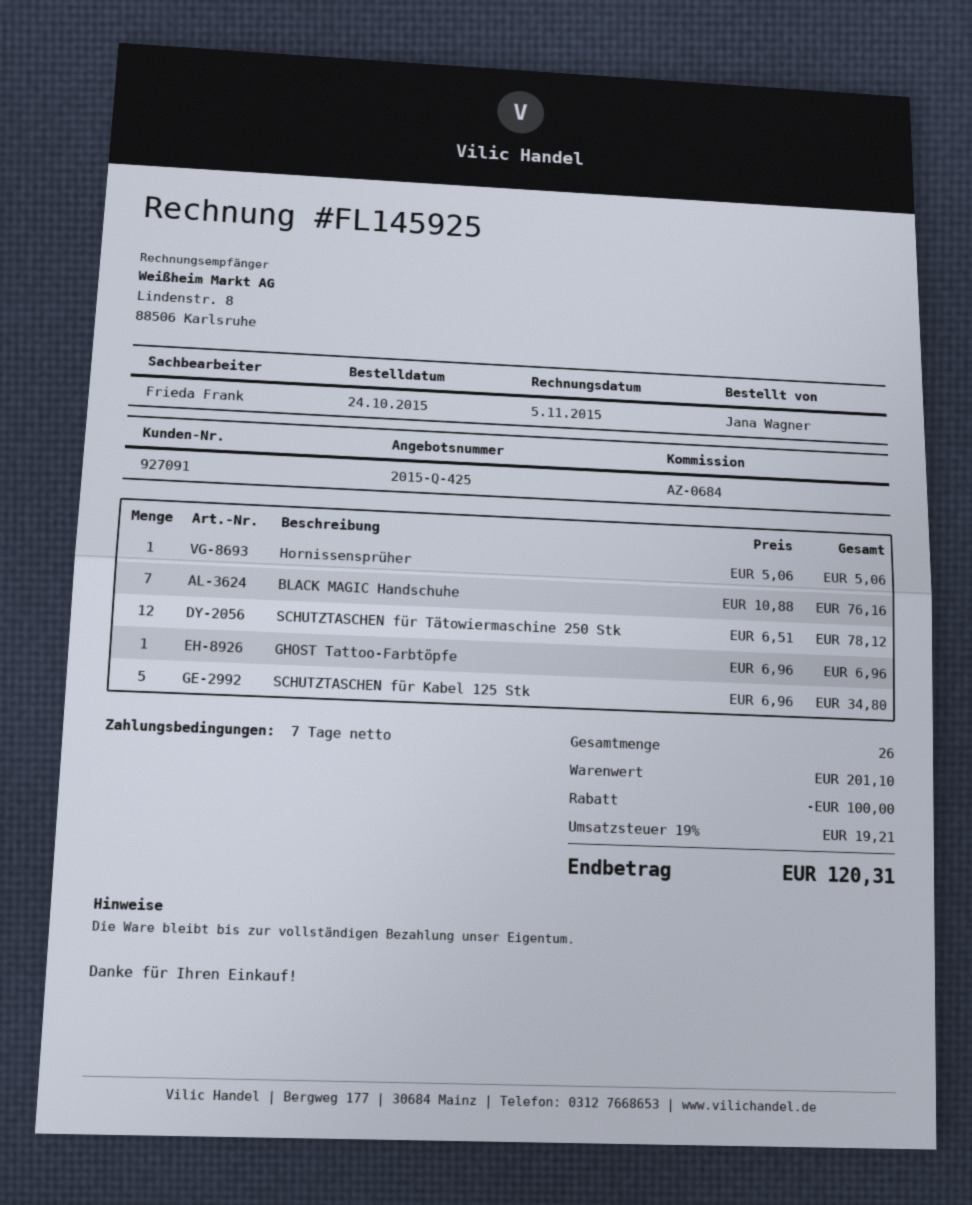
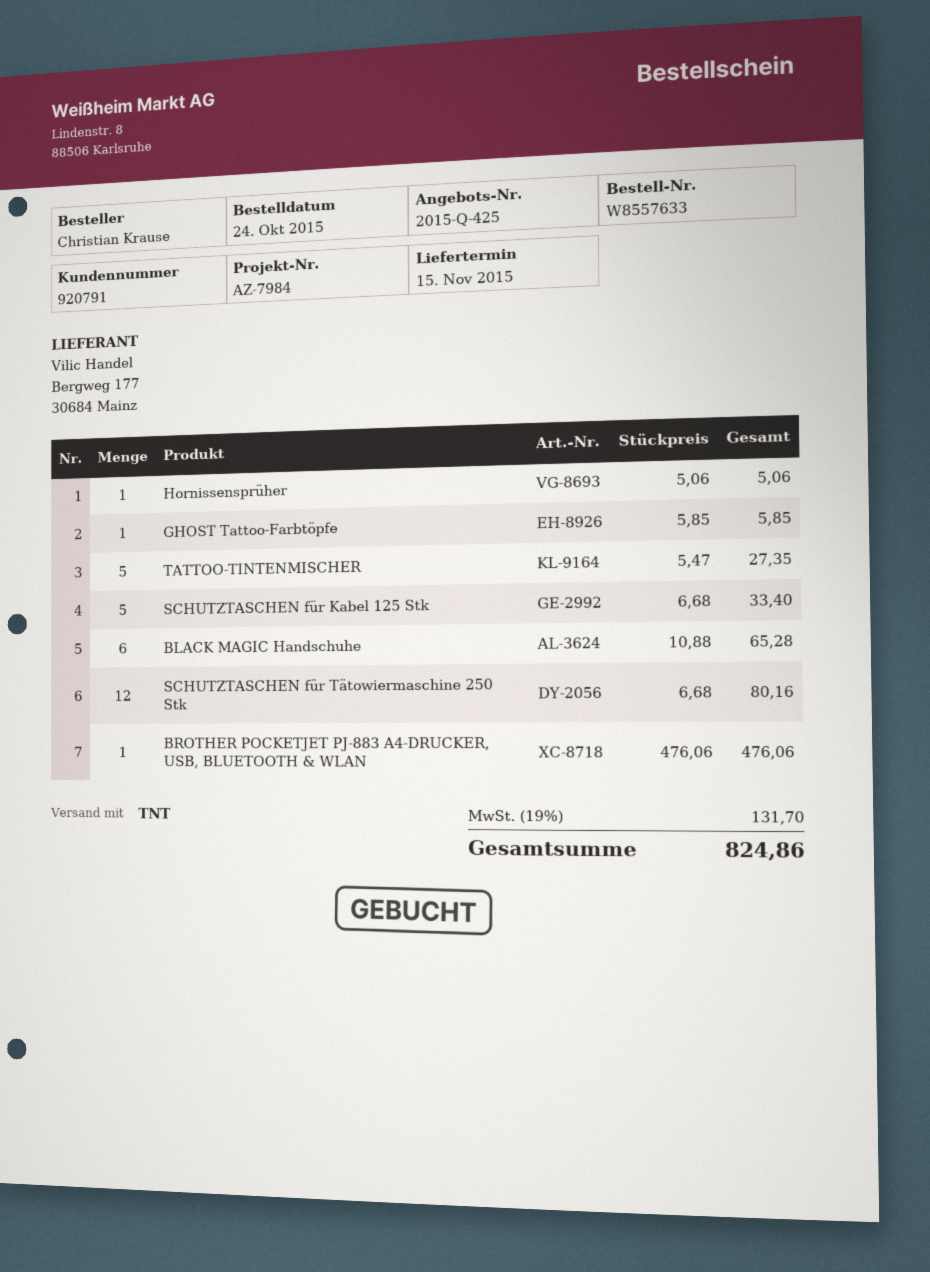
customer number: 927091 -> 920791
reference: AZ-0684 -> AZ-7984
ordered by: Jana Wagner -> Christian Krause
BLACK MAGIC Handschuhe: 7 x 10.88 = 76.16 -> 6 x 10.88 = 65.28
SCHUTZTASCHEN für Tätowiermaschine 250 Stk: 12 x 6.51 = 78.12 -> 12 x 6.68 = 80.16
GHOST Tattoo-Farbtöpfe: 1 x 6.96 = 6.96 -> 1 x 5.85 = 5.85
SCHUTZTASCHEN für Kabel 125 Stk: 5 x 6.96 = 34.80 -> 5 x 6.68 = 33.40
TATTOO-TINTENMISCHER: none -> 5 x 5.47 = 27.35
BROTHER POCKETJET PJ-883 A4-DRUCKER, USB, BLUETOOTH & WLAN: none -> 1 x 476.06 = 476.06
discount: 100.00 -> none
tax: 19% = 19.21 -> 19% = 131.70
total: 120.31 -> 824.86

